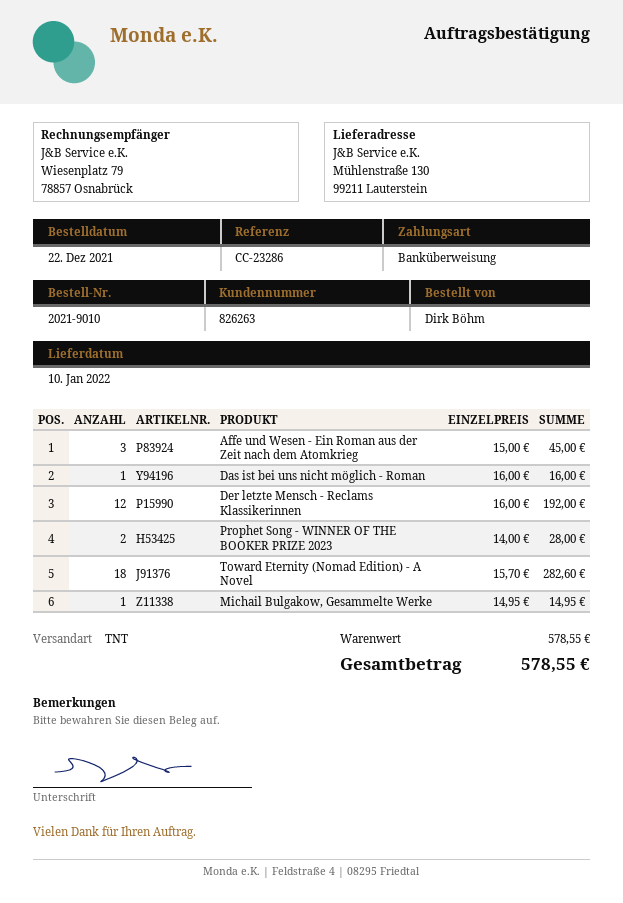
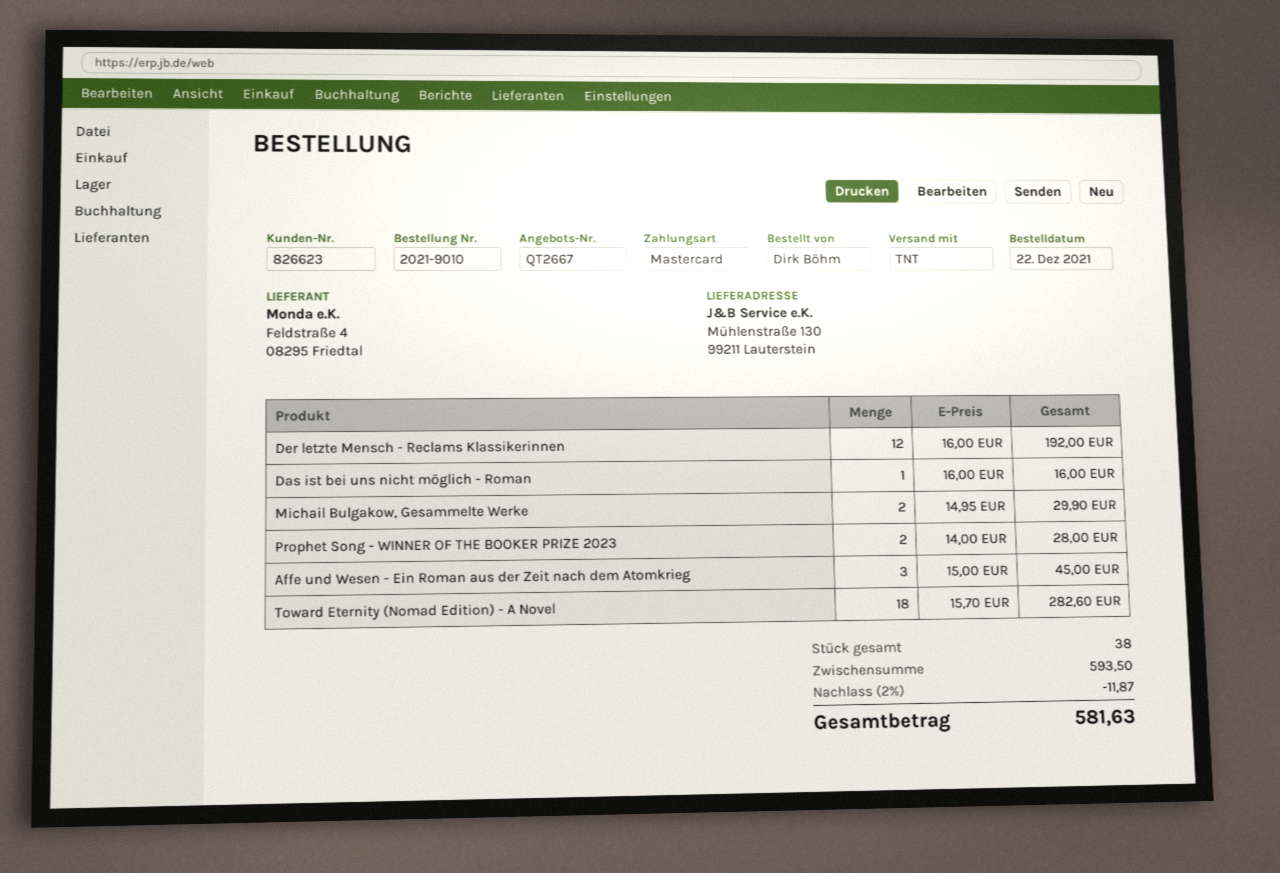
customer number: 826263 -> 826623
payment method: bank transfer -> Mastercard
Michail Bulgakow, Gesammelte Werke: 1 x 14.95 = 14.95 -> 2 x 14.95 = 29.90
subtotal: 578.55 -> 593.50
discount: none -> 2% = 11.87
total: 578.55 -> 581.63

